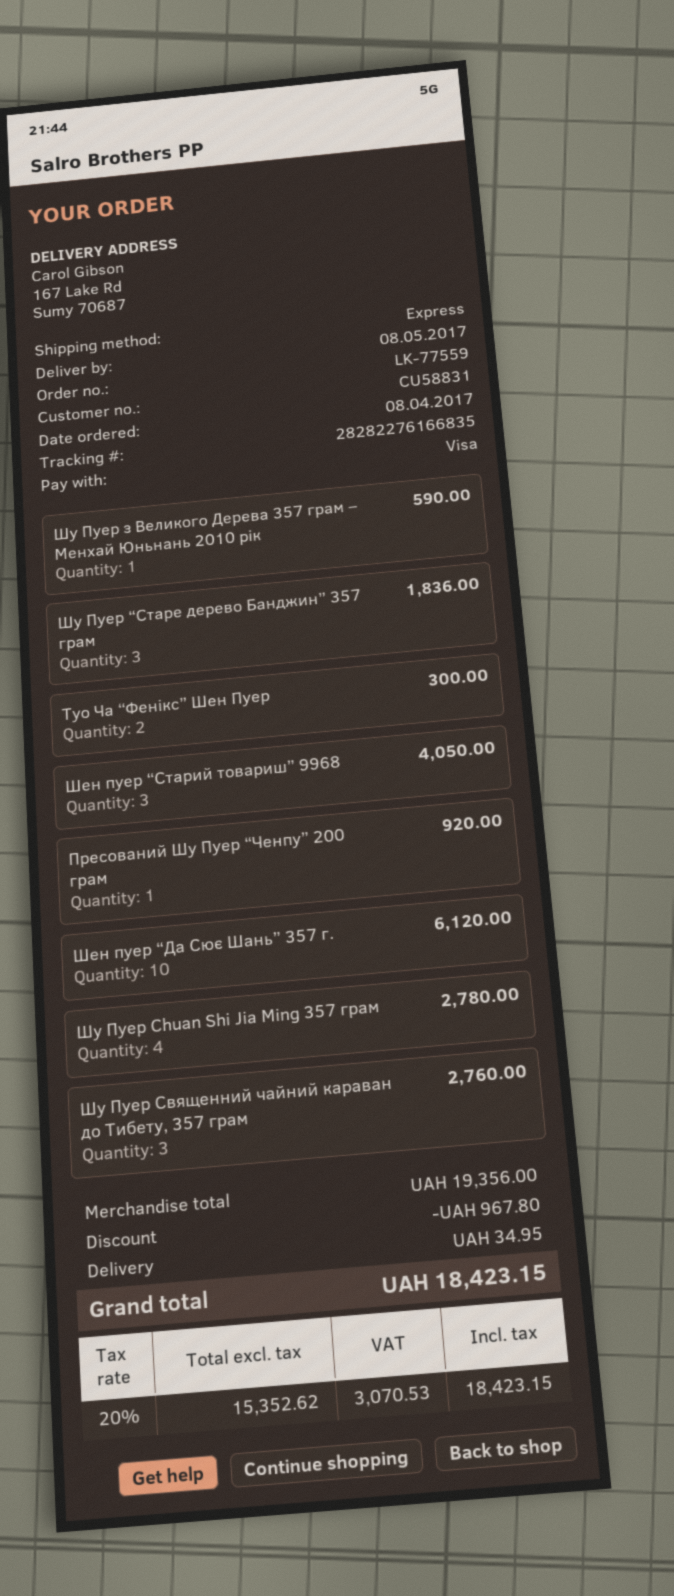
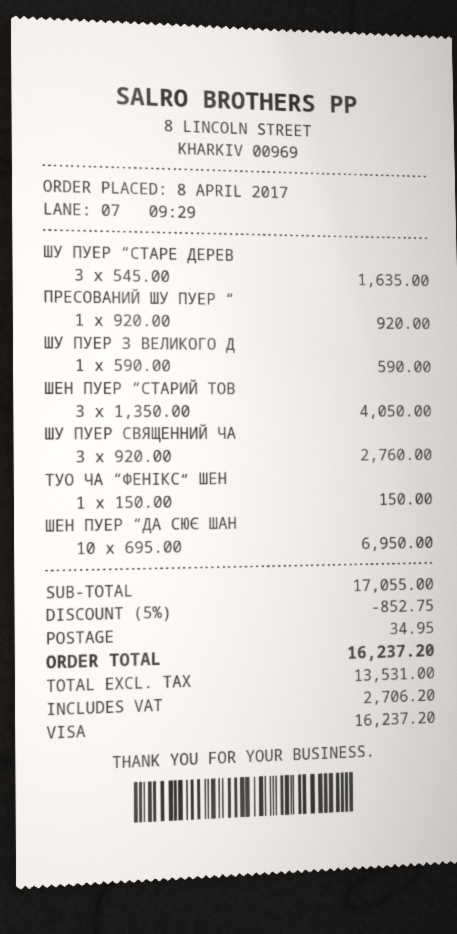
Шу Пуер “Старе дерево Банджин” 357 грам: 3 for 1836.00 -> 3 for 1635.00
Туо Ча “Фенікс” Шен Пуер: 2 for 300.00 -> 1 for 150.00
Шен пуер “Да Сює Шань” 357 г.: 10 for 6120.00 -> 10 for 6950.00
Шу Пуер Chuan Shi Jia Ming 357 грам: 4 for 2780.00 -> none
subtotal: 19356.00 -> 17055.00
discount: 967.80 -> 852.75
net: 15352.62 -> 13531.00
tax: 3070.53 -> 2706.20
total: 18423.15 -> 16237.20

